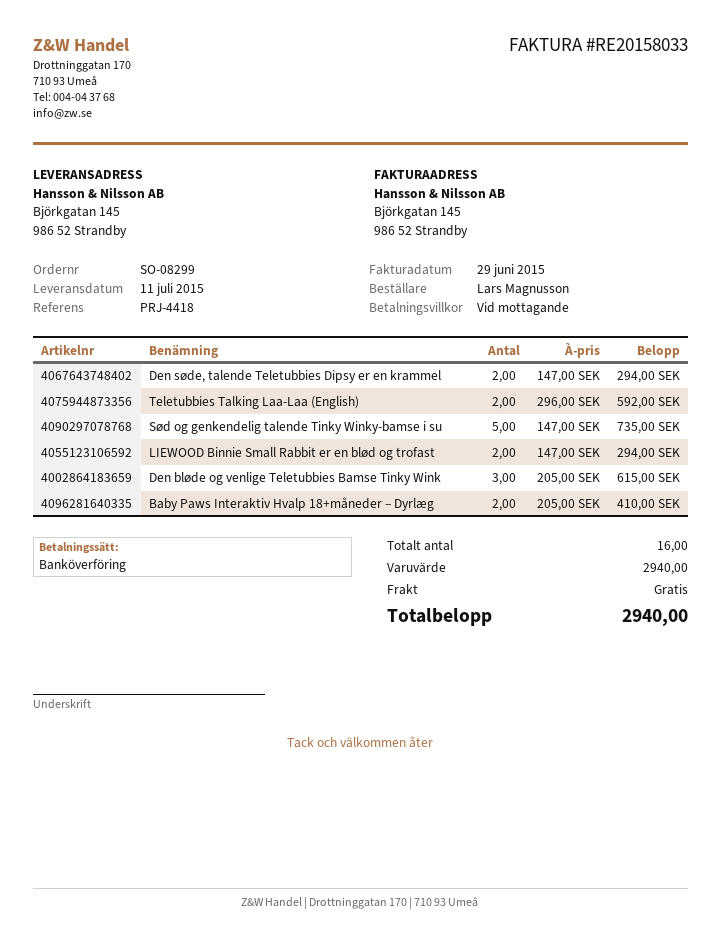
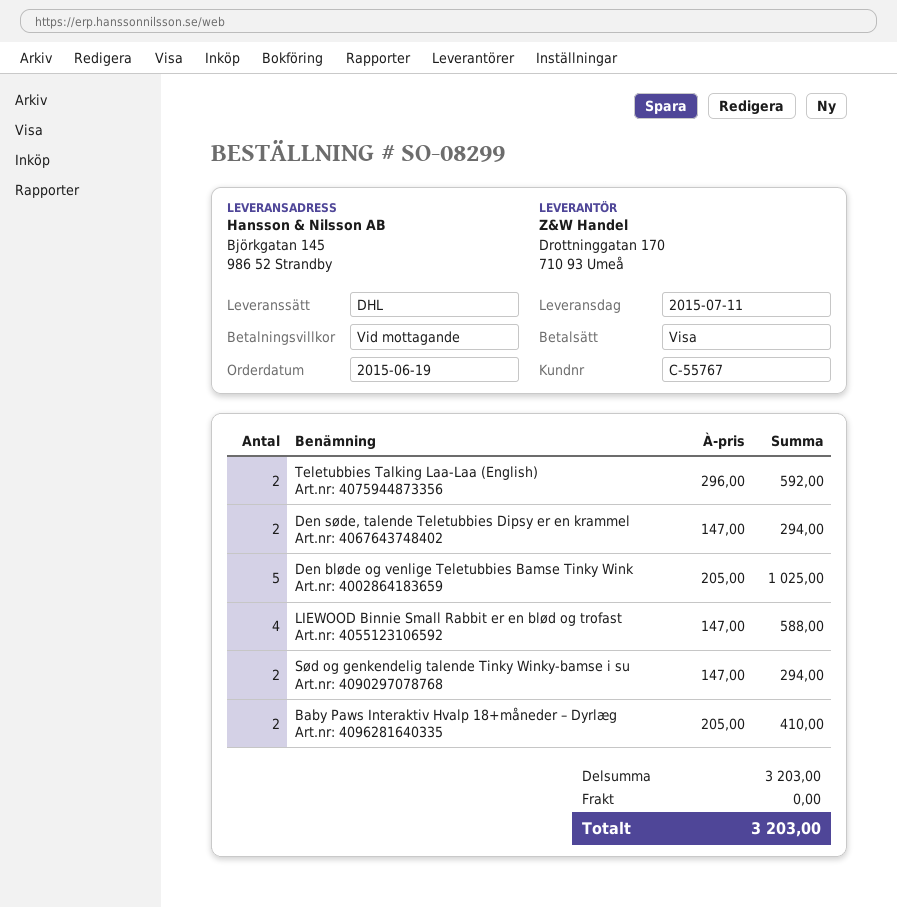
payment method: bank transfer -> Visa
Sød og genkendelig talende Tinky Winky-bamse i su: 5 x 147.00 = 735.00 -> 2 x 147.00 = 294.00
LIEWOOD Binnie Small Rabbit er en blød og trofast: 2 x 147.00 = 294.00 -> 4 x 147.00 = 588.00
Den bløde og venlige Teletubbies Bamse Tinky Wink: 3 x 205.00 = 615.00 -> 5 x 205.00 = 1025.00
subtotal: 2940.00 -> 3203.00
total: 2940.00 -> 3203.00

